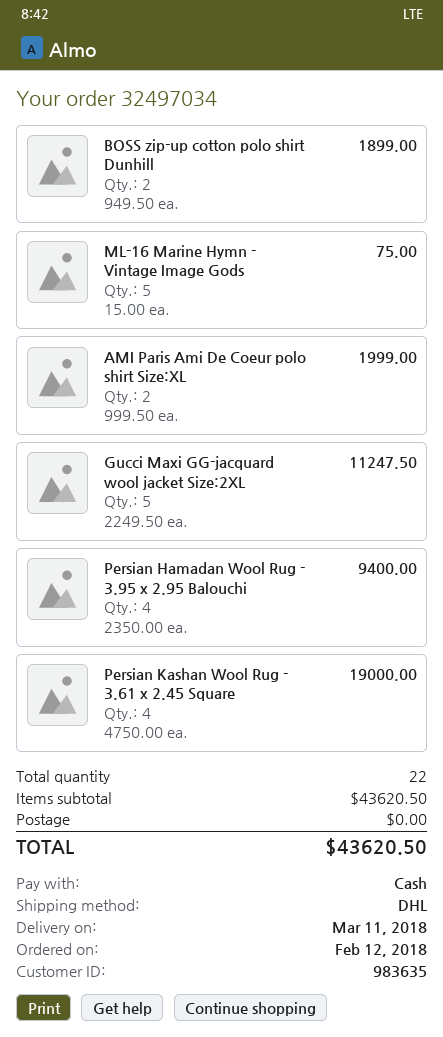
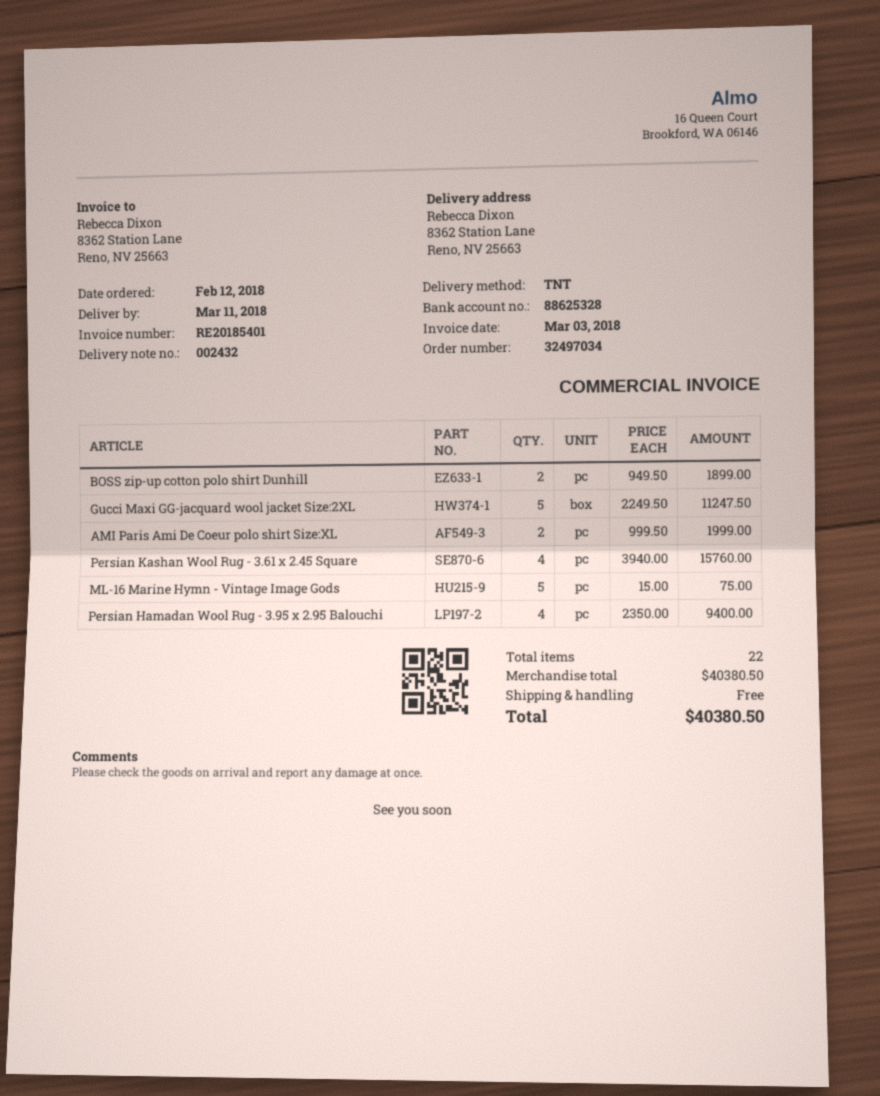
shipping method: DHL -> TNT
Persian Kashan Wool Rug - 3.61 x 2.45 Square: 4 x 4750.00 = 19000.00 -> 4 x 3940.00 = 15760.00
subtotal: 43620.50 -> 40380.50
total: 43620.50 -> 40380.50

